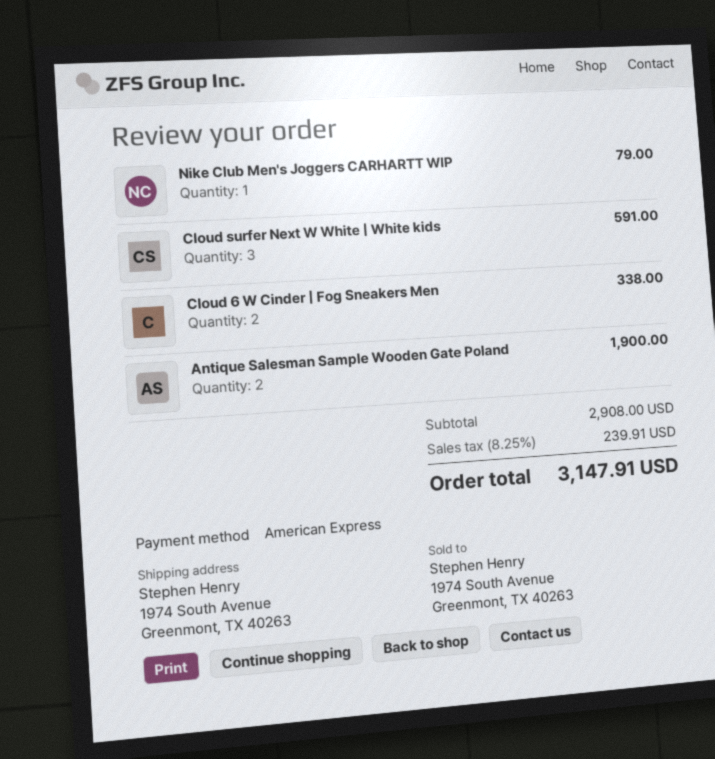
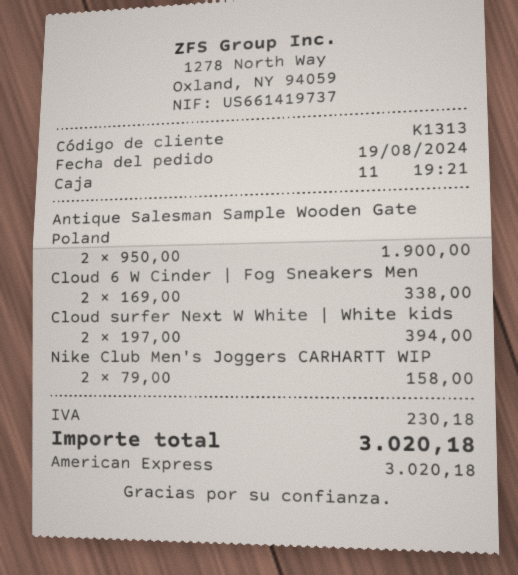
Nike Club Men's Joggers CARHARTT WIP: 1 for 79.00 -> 2 for 158.00
Cloud surfer Next W White | White kids: 3 for 591.00 -> 2 for 394.00
tax: 239.91 -> 230.18
total: 3147.91 -> 3020.18

